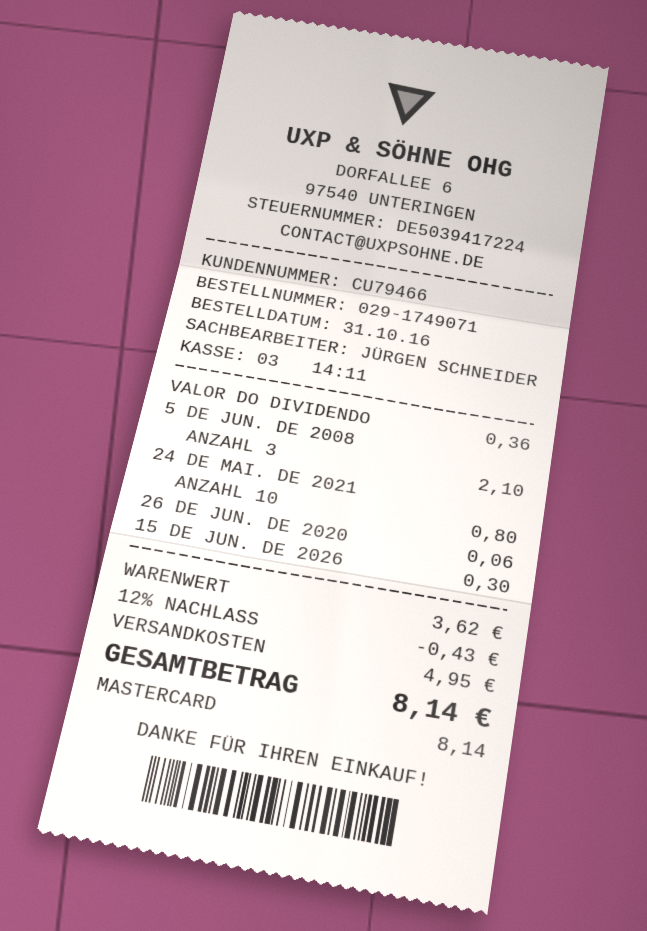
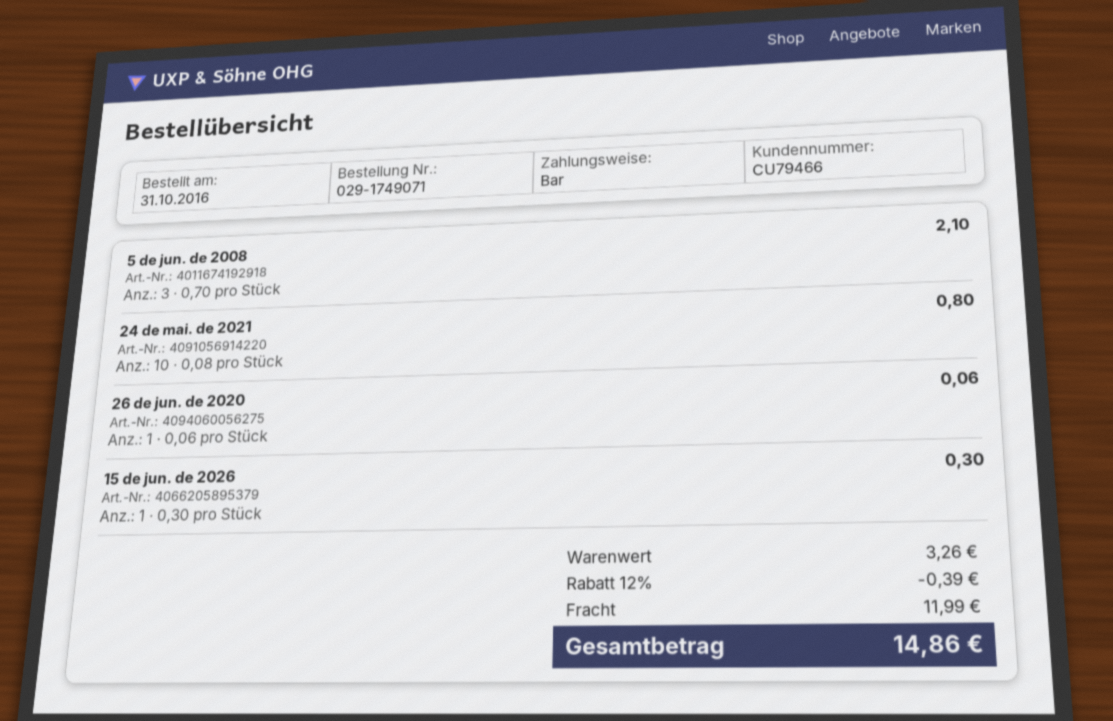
payment method: Mastercard -> cash
VALOR DO DIVIDENDO: 1 for 0.36 -> none
subtotal: 3.62 -> 3.26
discount: 12% = 0.43 -> 12% = 0.39
shipping: 4.95 -> 11.99
total: 8.14 -> 14.86

